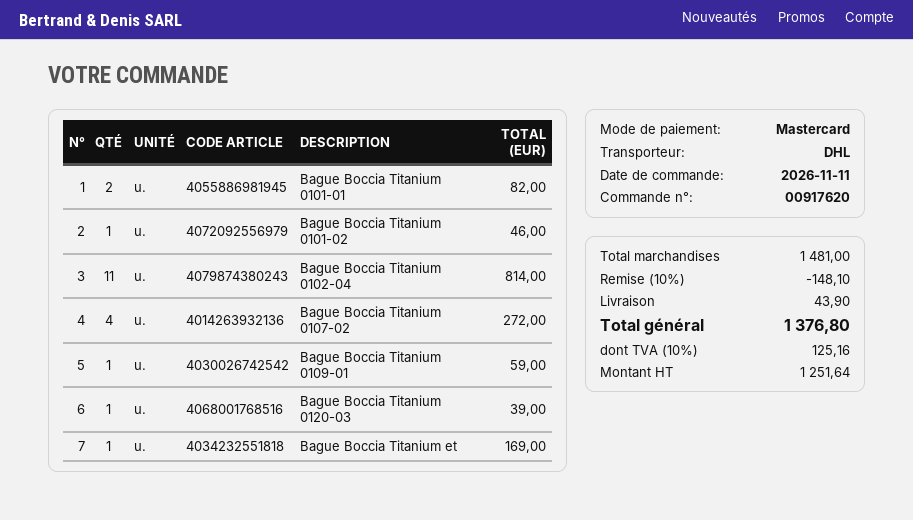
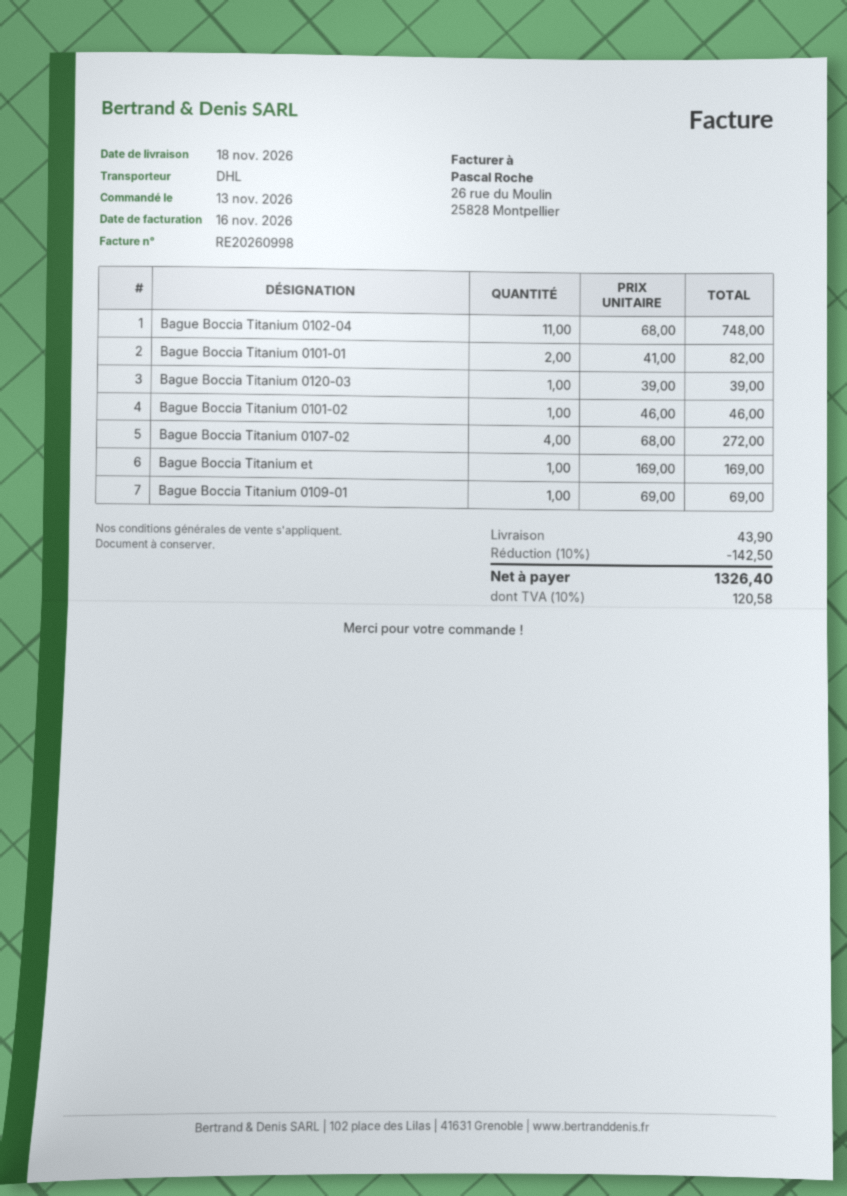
order date: 2026-11-11 -> 2026-11-13
Bague Boccia Titanium 0102-04: 11 for 814.00 -> 11 for 748.00
Bague Boccia Titanium 0109-01: 1 for 59.00 -> 1 for 69.00
discount: 10% = 148.10 -> 10% = 142.50
tax: 10% = 125.16 -> 10% = 120.58
total: 1376.80 -> 1326.40

